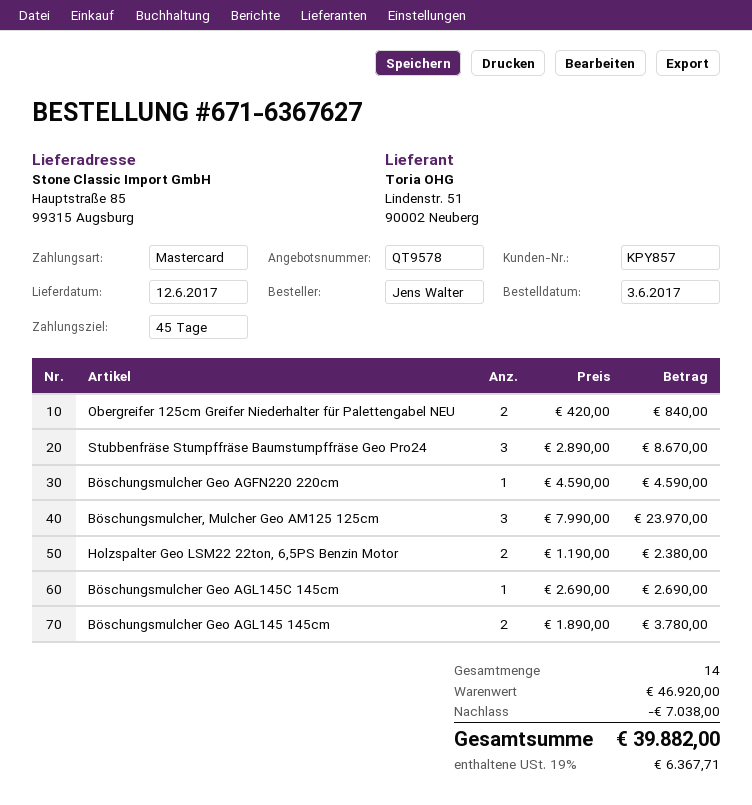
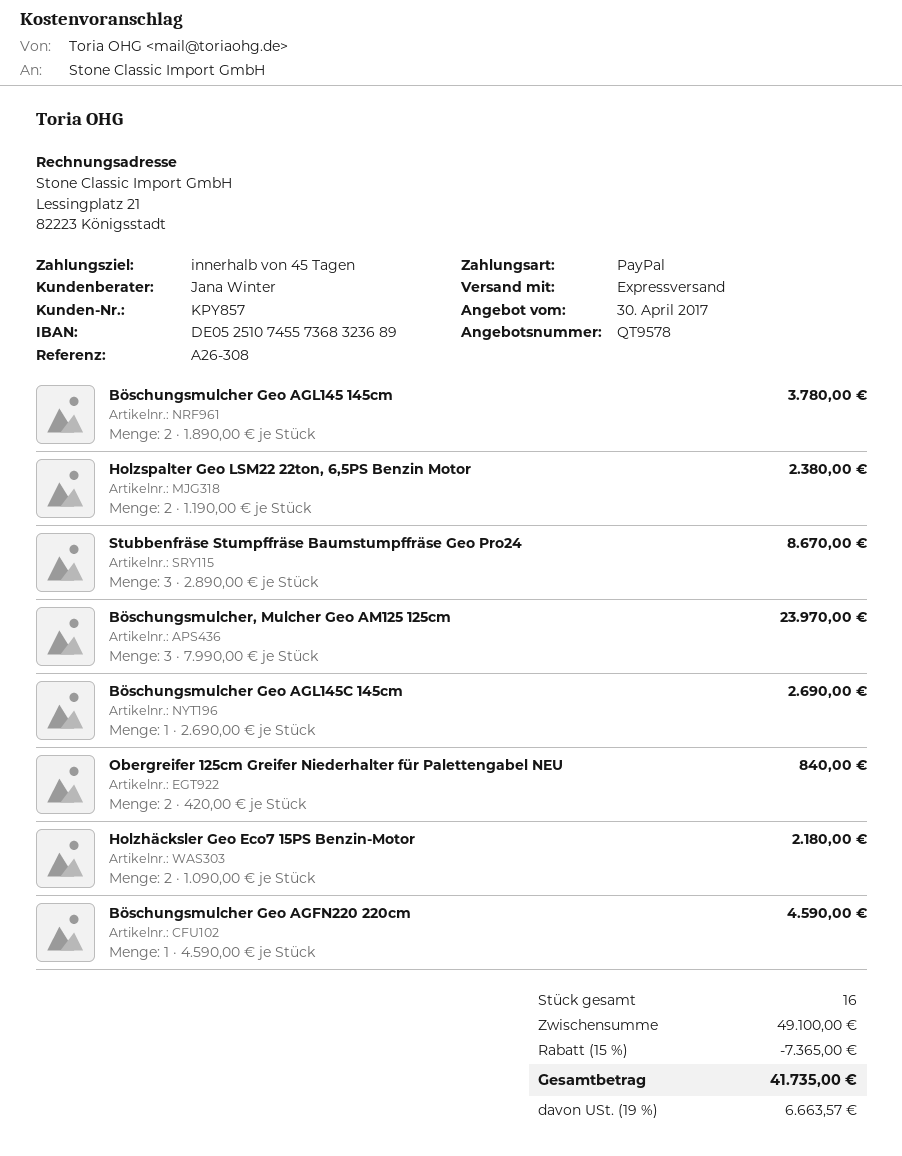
payment method: Mastercard -> PayPal
Holzhäcksler Geo Eco7 15PS Benzin-Motor: none -> 2 x 1090.00 = 2180.00
total quantity: 14 -> 16
subtotal: 46920.00 -> 49100.00
discount: 7038.00 -> 7365.00
tax: 19% = 6367.71 -> 19% = 6663.57
total: 39882.00 -> 41735.00

